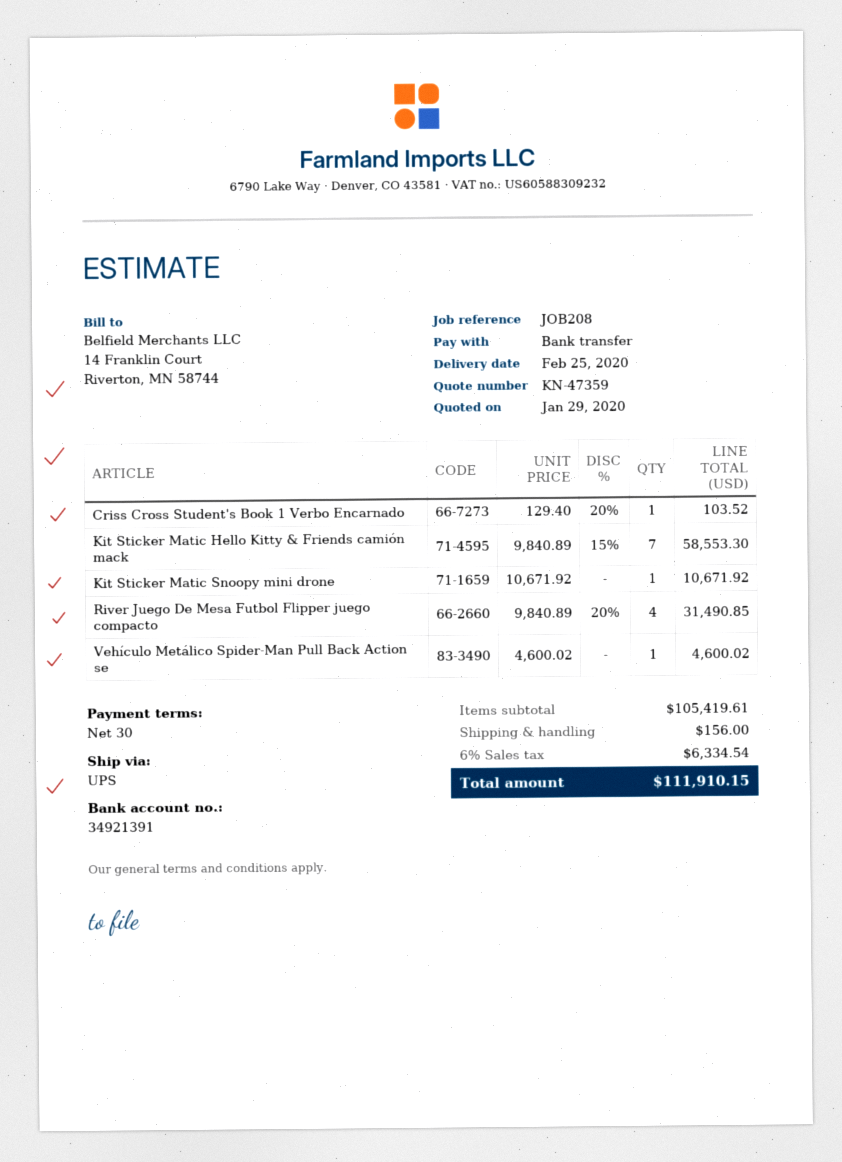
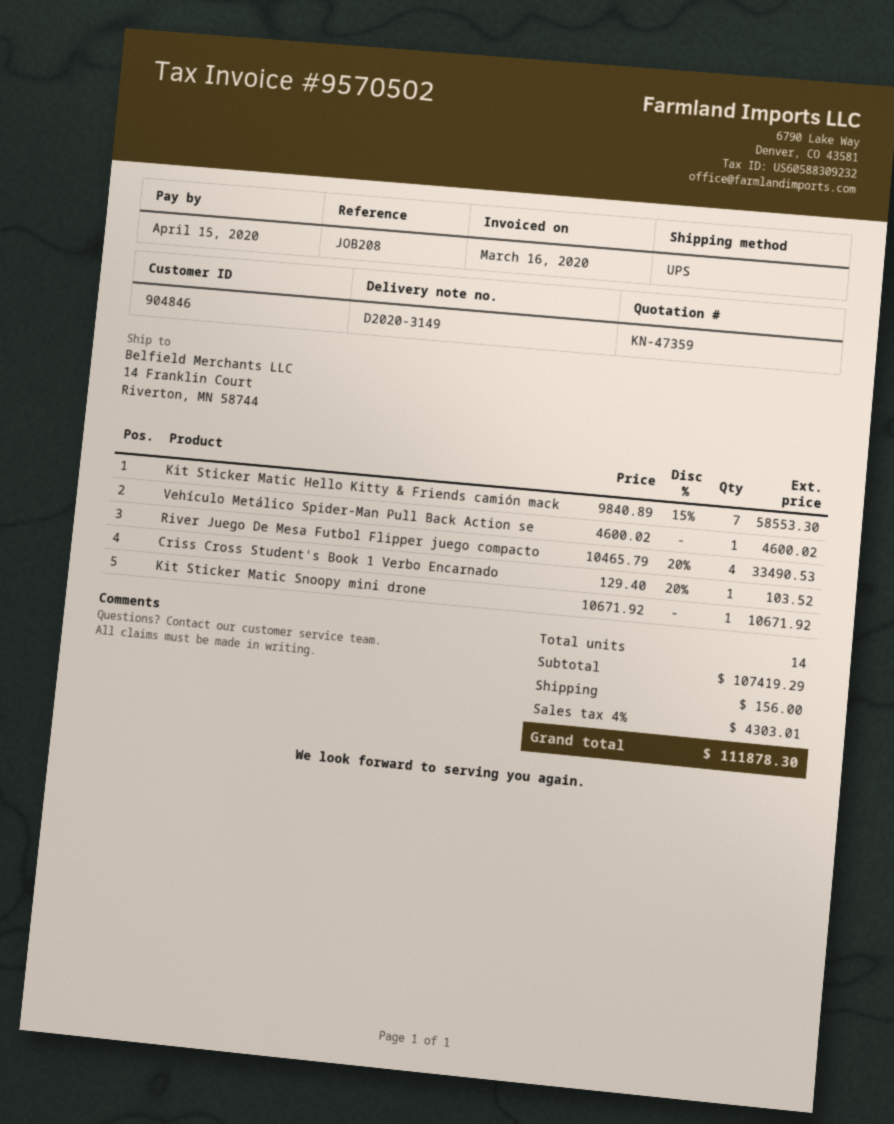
River Juego De Mesa Futbol Flipper juego compacto: 4 x 9840.89 - 20% = 31490.85 -> 4 x 10465.79 - 20% = 33490.53
subtotal: 105419.61 -> 107419.29
tax: 6% = 6334.54 -> 4% = 4303.01
total: 111910.15 -> 111878.30

